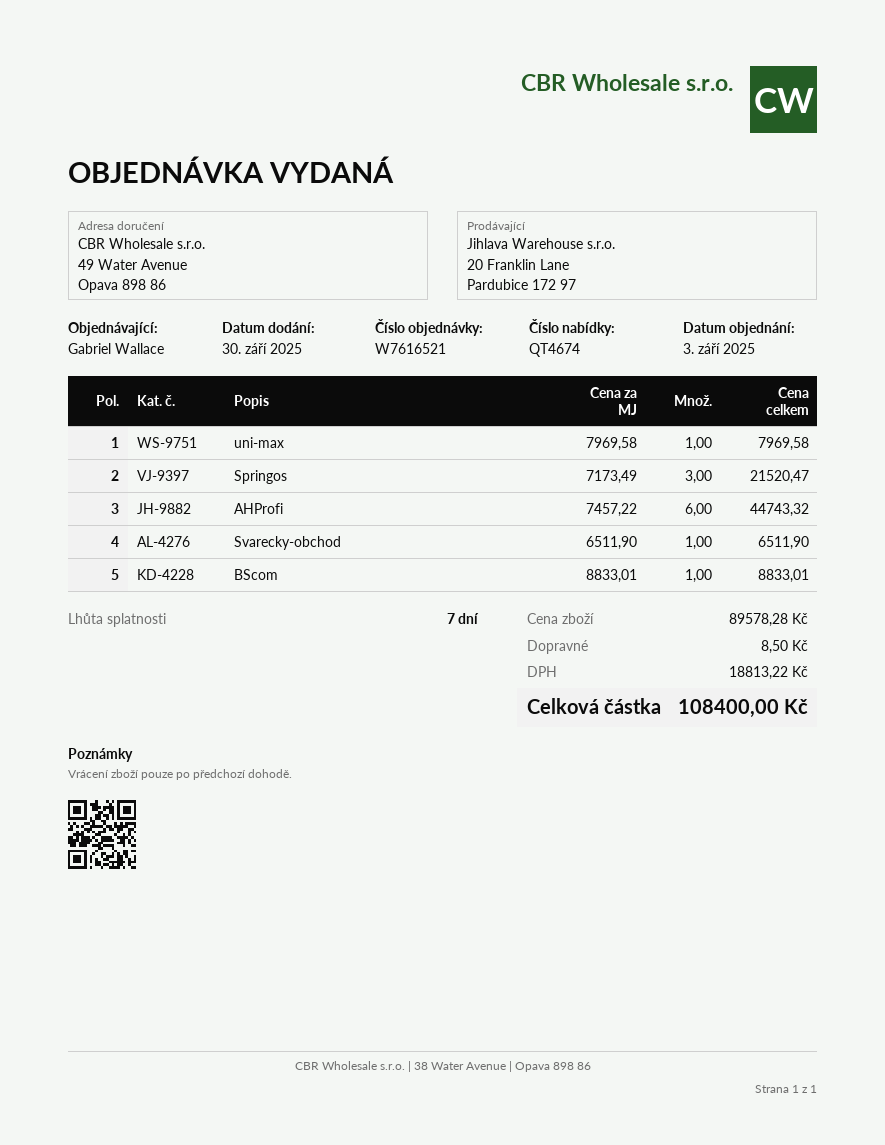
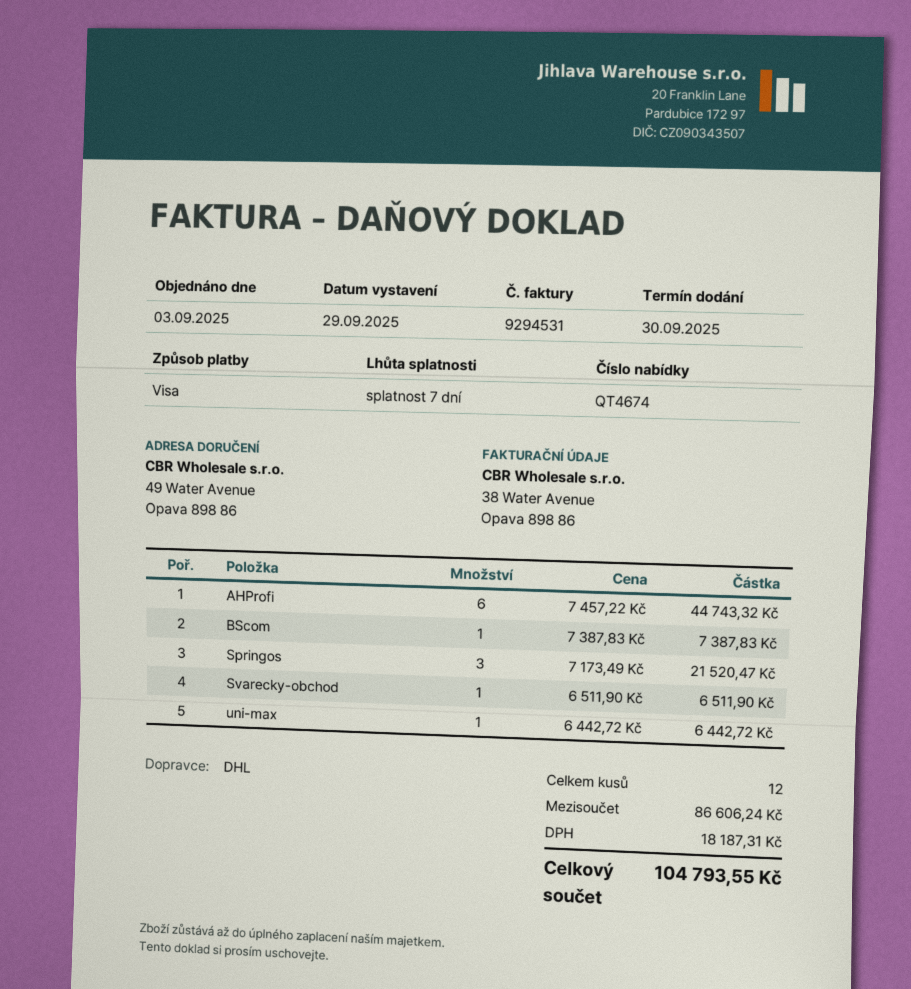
uni-max: 1 x 7969.58 = 7969.58 -> 1 x 6442.72 = 6442.72
BScom: 1 x 8833.01 = 8833.01 -> 1 x 7387.83 = 7387.83
subtotal: 89578.28 -> 86606.24
shipping: 8.50 -> none
tax: 18813.22 -> 18187.31
total: 108400.00 -> 104793.55

